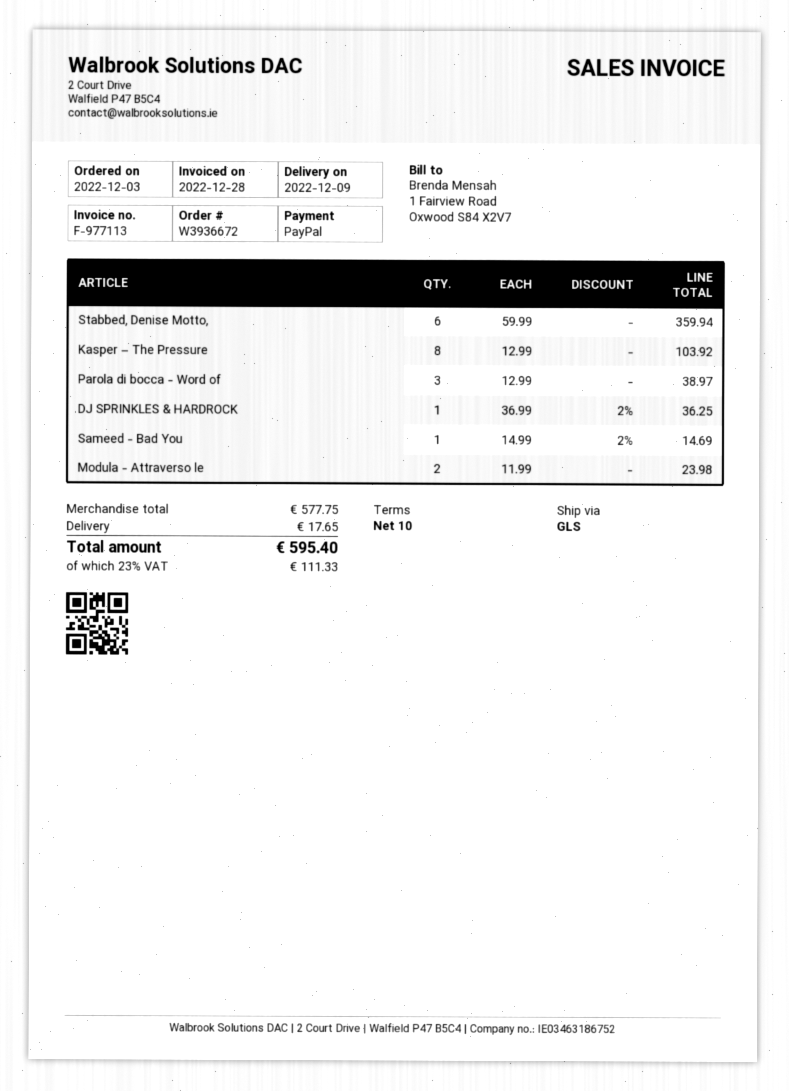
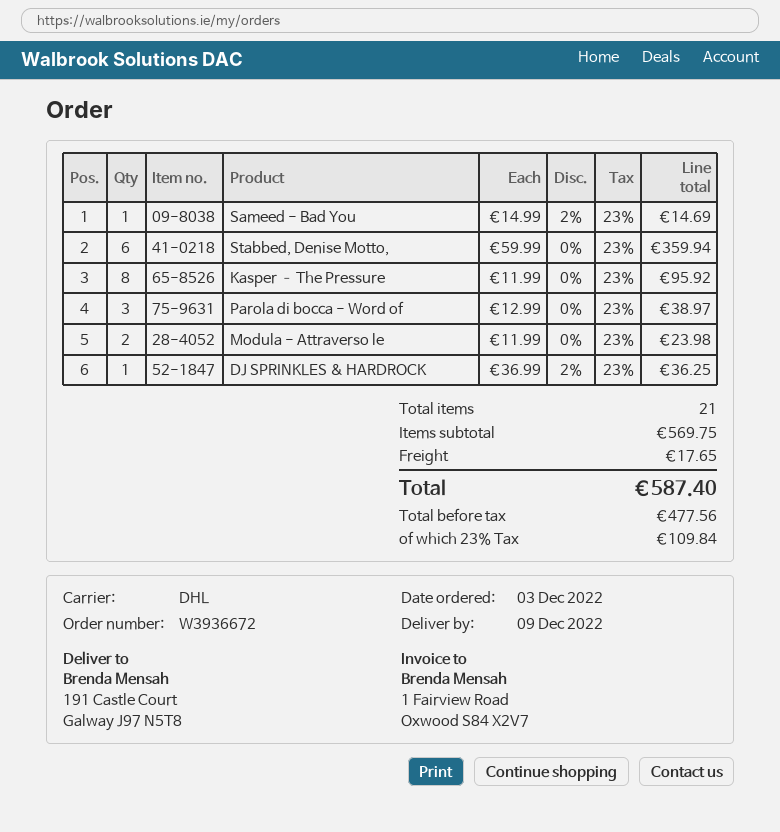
shipping method: GLS -> DHL
Kasper – The Pressure: 8 x 12.99 = 103.92 -> 8 x 11.99 = 95.92
subtotal: 577.75 -> 569.75
tax: 23% = 111.33 -> 23% = 109.84
total: 595.40 -> 587.40

